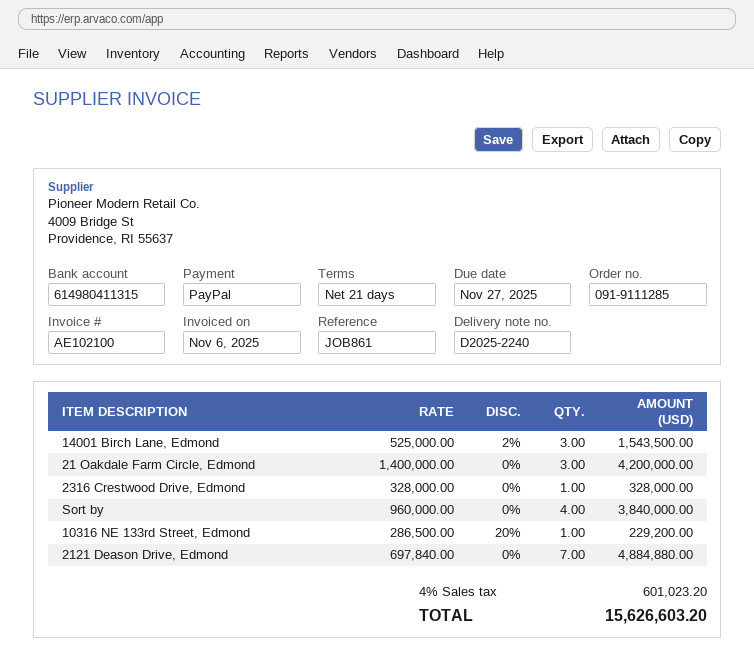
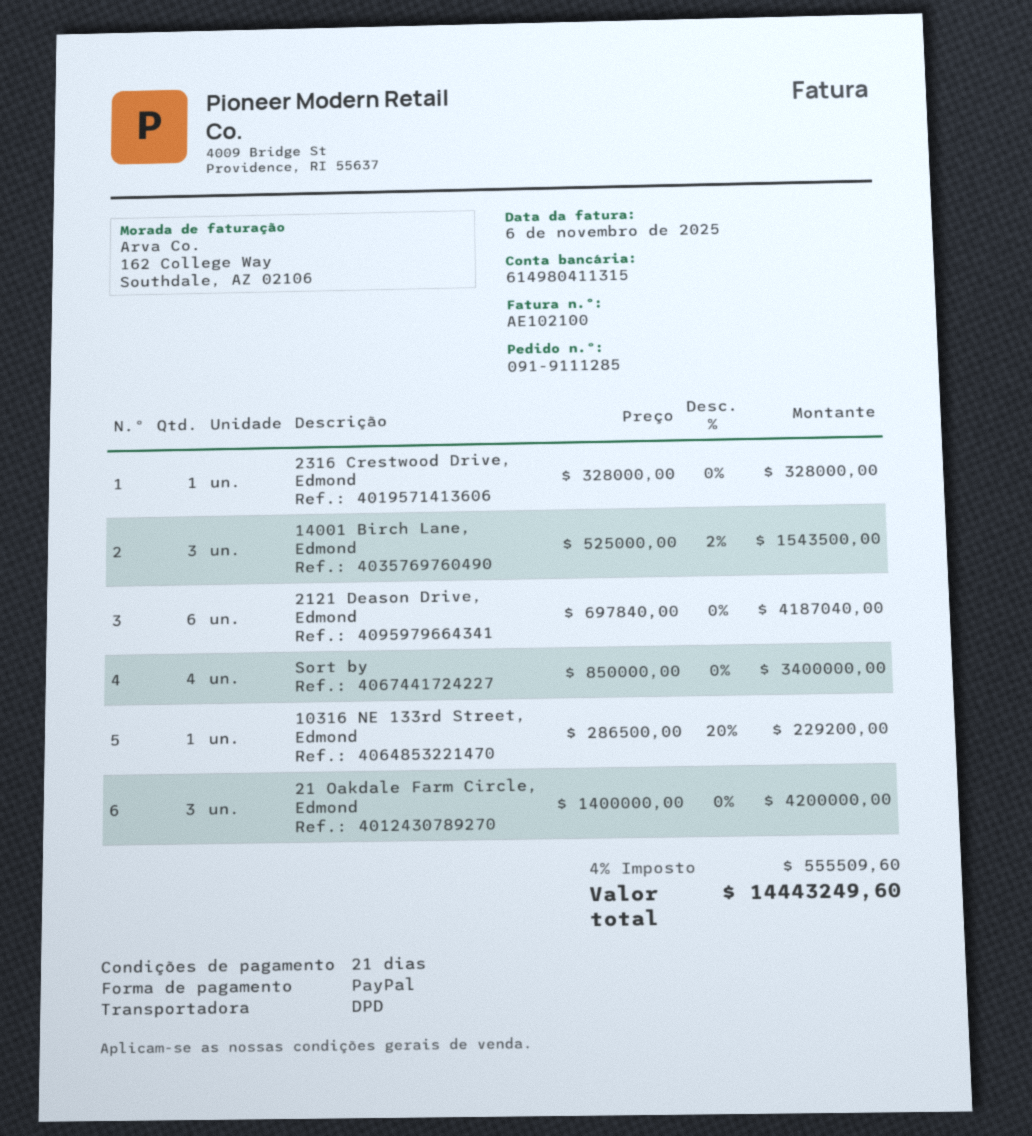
Sort by: 4 x 960000.00 = 3840000.00 -> 4 x 850000.00 = 3400000.00
2121 Deason Drive, Edmond: 7 x 697840.00 = 4884880.00 -> 6 x 697840.00 = 4187040.00
tax: 4% = 601023.20 -> 4% = 555509.60
total: 15626603.20 -> 14443249.60

